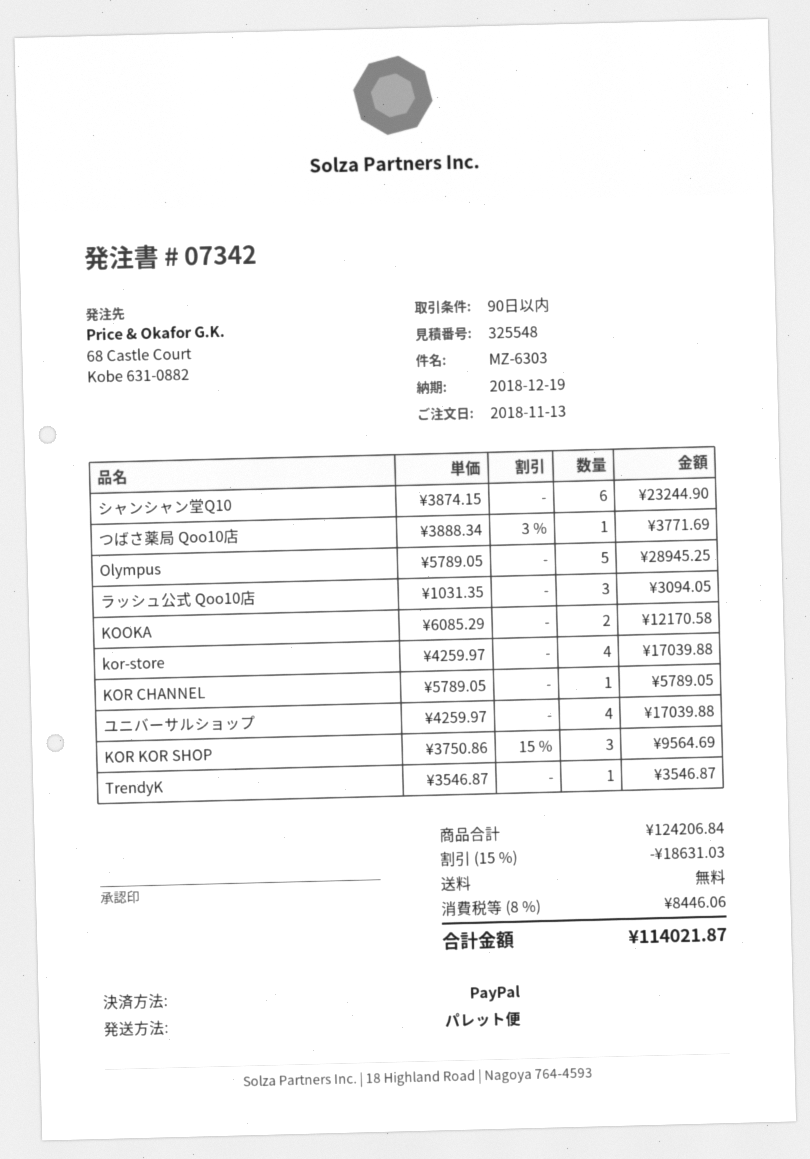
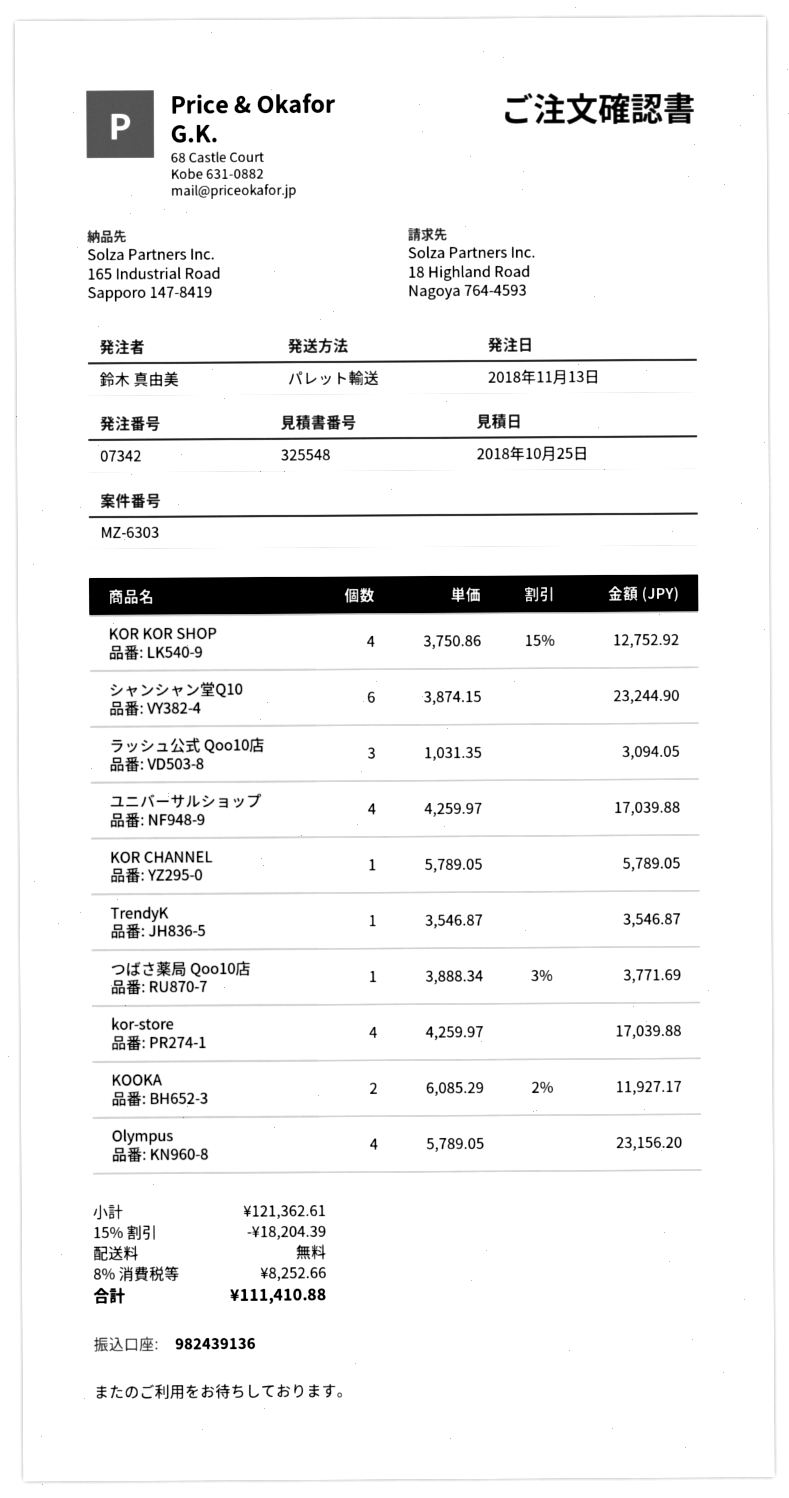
Olympus: 5 x 5789.05 = 28945.25 -> 4 x 5789.05 = 23156.20
KOOKA: 2 x 6085.29 = 12170.58 -> 2 x 6085.29 - 2% = 11927.17
KOR KOR SHOP: 3 x 3750.86 - 15% = 9564.69 -> 4 x 3750.86 - 15% = 12752.92
subtotal: 124206.84 -> 121362.61
discount: 15% = 18631.03 -> 15% = 18204.39
tax: 8% = 8446.06 -> 8% = 8252.66
total: 114021.87 -> 111410.88

